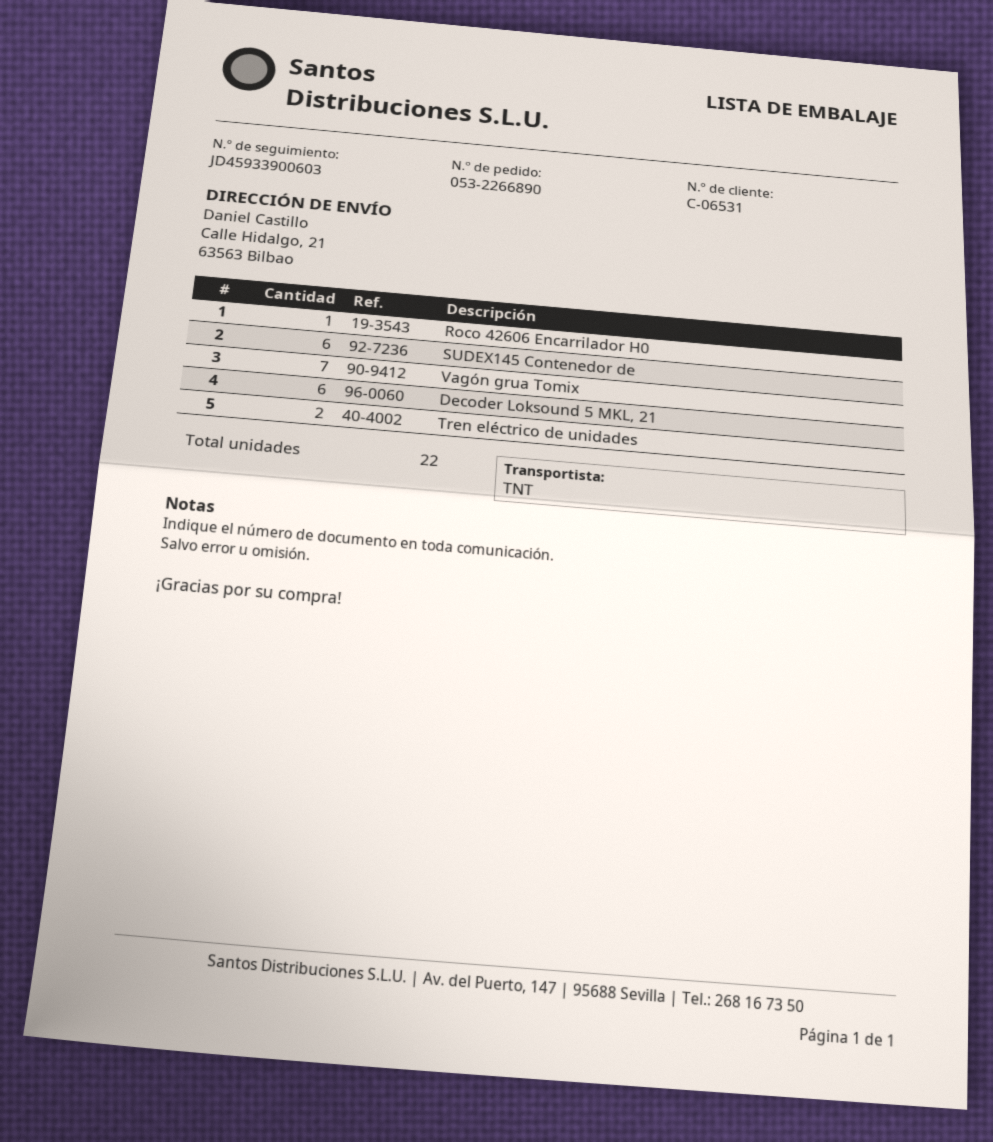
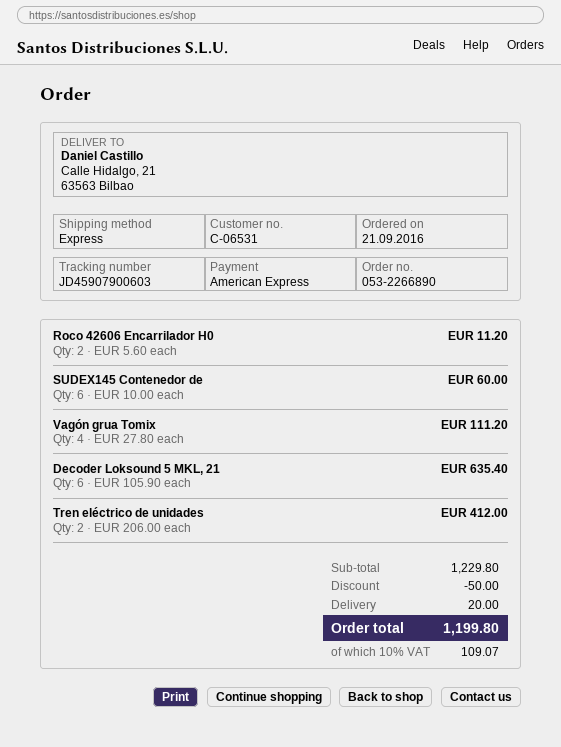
shipping method: TNT -> express
tracking number: JD45933900603 -> JD45907900603
Roco 42606 Encarrilador H0: 1 -> 2
Vagón grua Tomix: 7 -> 4

